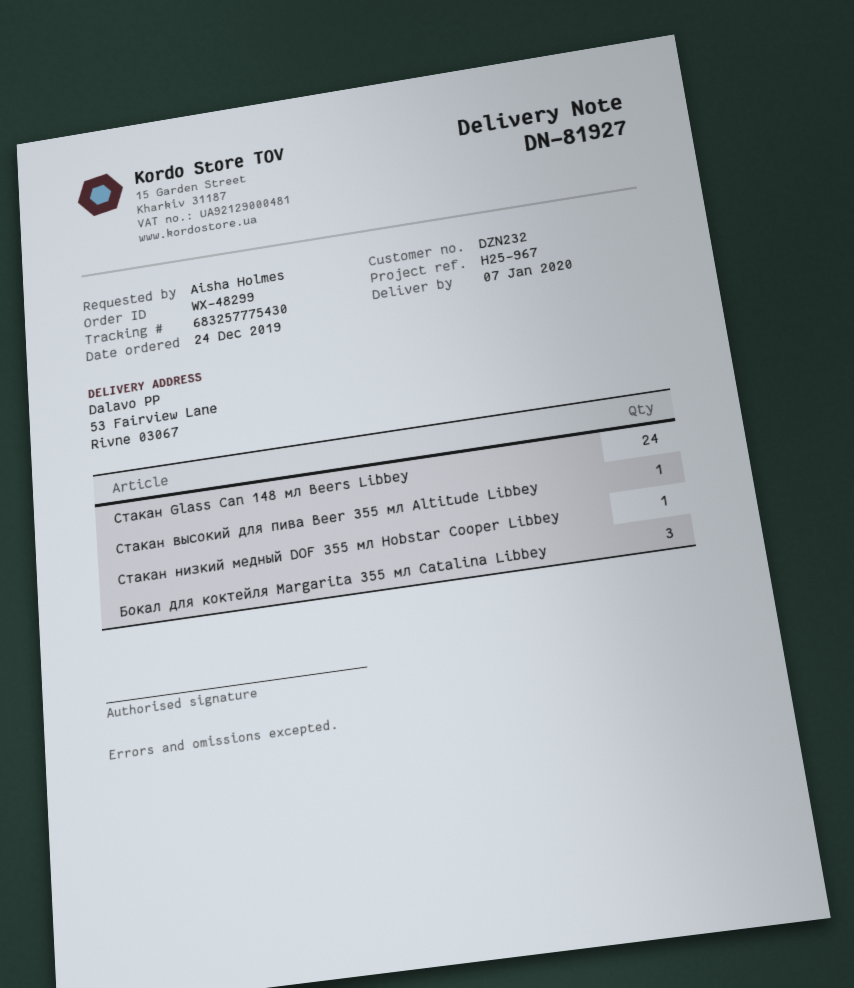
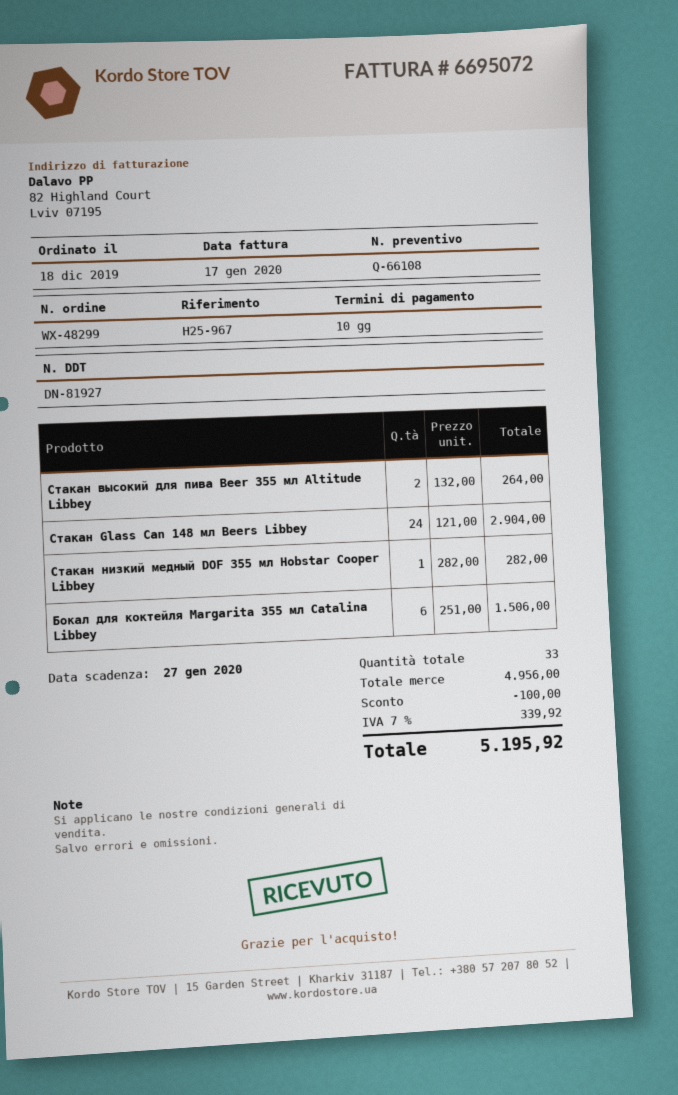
order date: 2019-12-24 -> 2019-12-18
Стакан высокий для пива Beer 355 мл Altitude Libbey: 1 -> 2
Бокал для коктейля Margarita 355 мл Catalina Libbey: 3 -> 6

